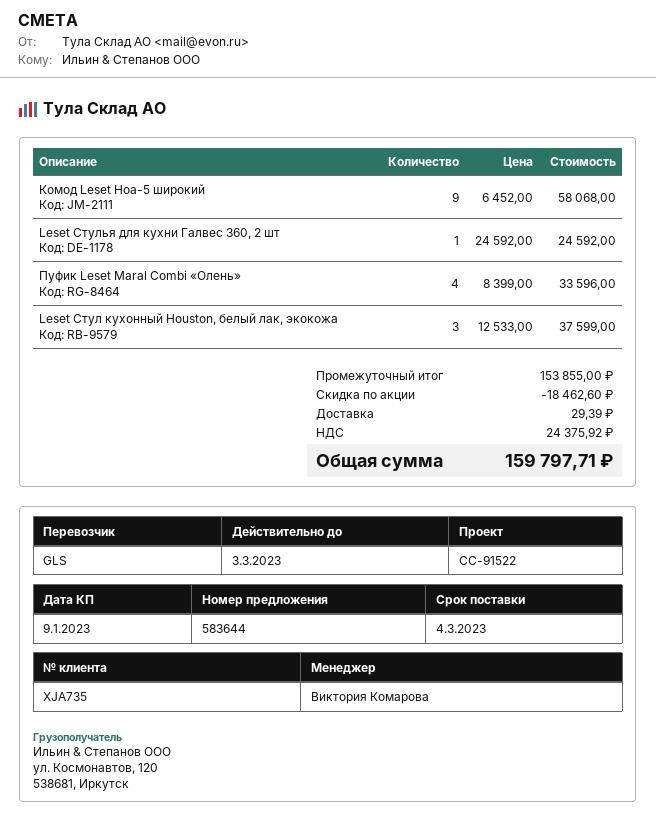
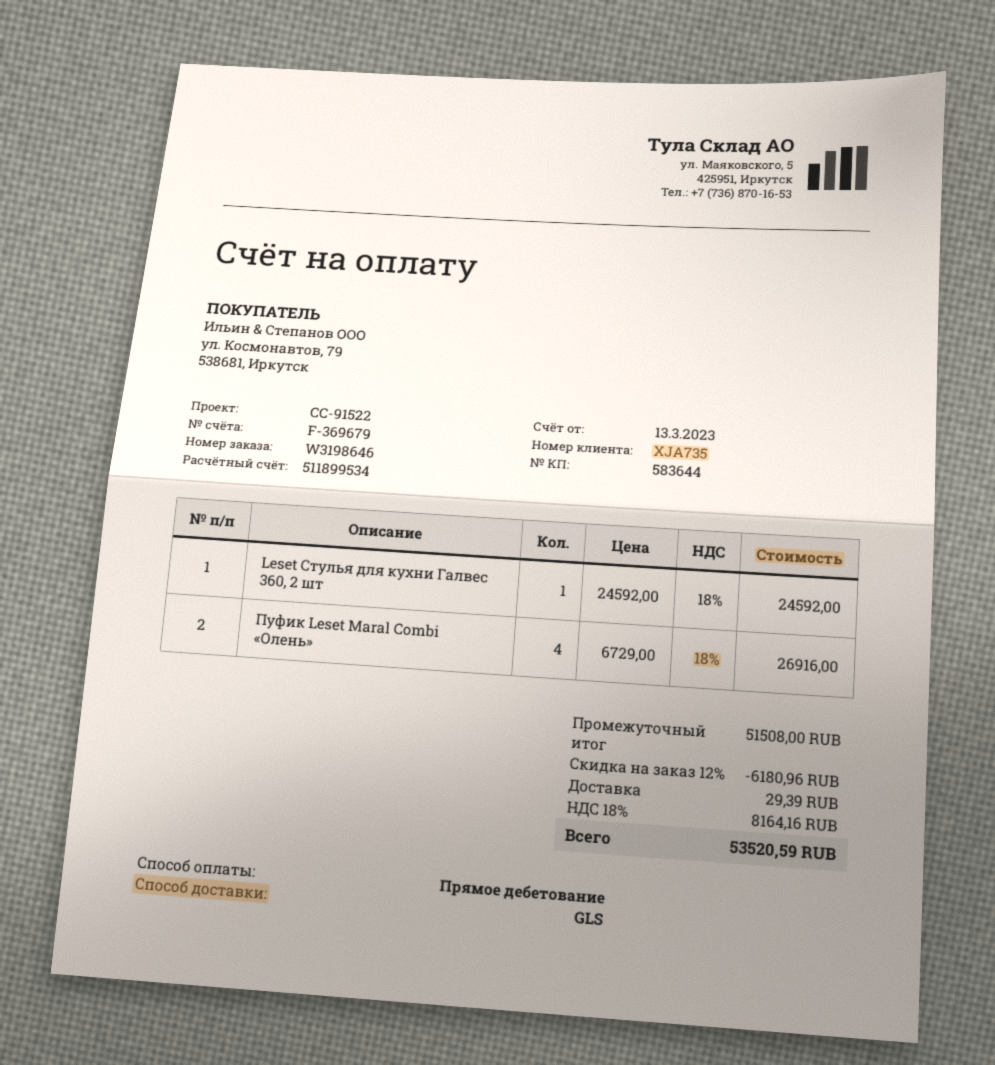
Комод Leset Ноа-5 широкий: 9 x 6452.00 = 58068.00 -> none
Пуфик Leset Maral Combi «Олень»: 4 x 8399.00 = 33596.00 -> 4 x 6729.00 = 26916.00
Leset Стул кухонный Houston, белый лак, экокожа: 3 x 12533.00 = 37599.00 -> none
subtotal: 153855.00 -> 51508.00
discount: 18462.60 -> 6180.96
tax: 24375.92 -> 8164.16
total: 159797.71 -> 53520.59

